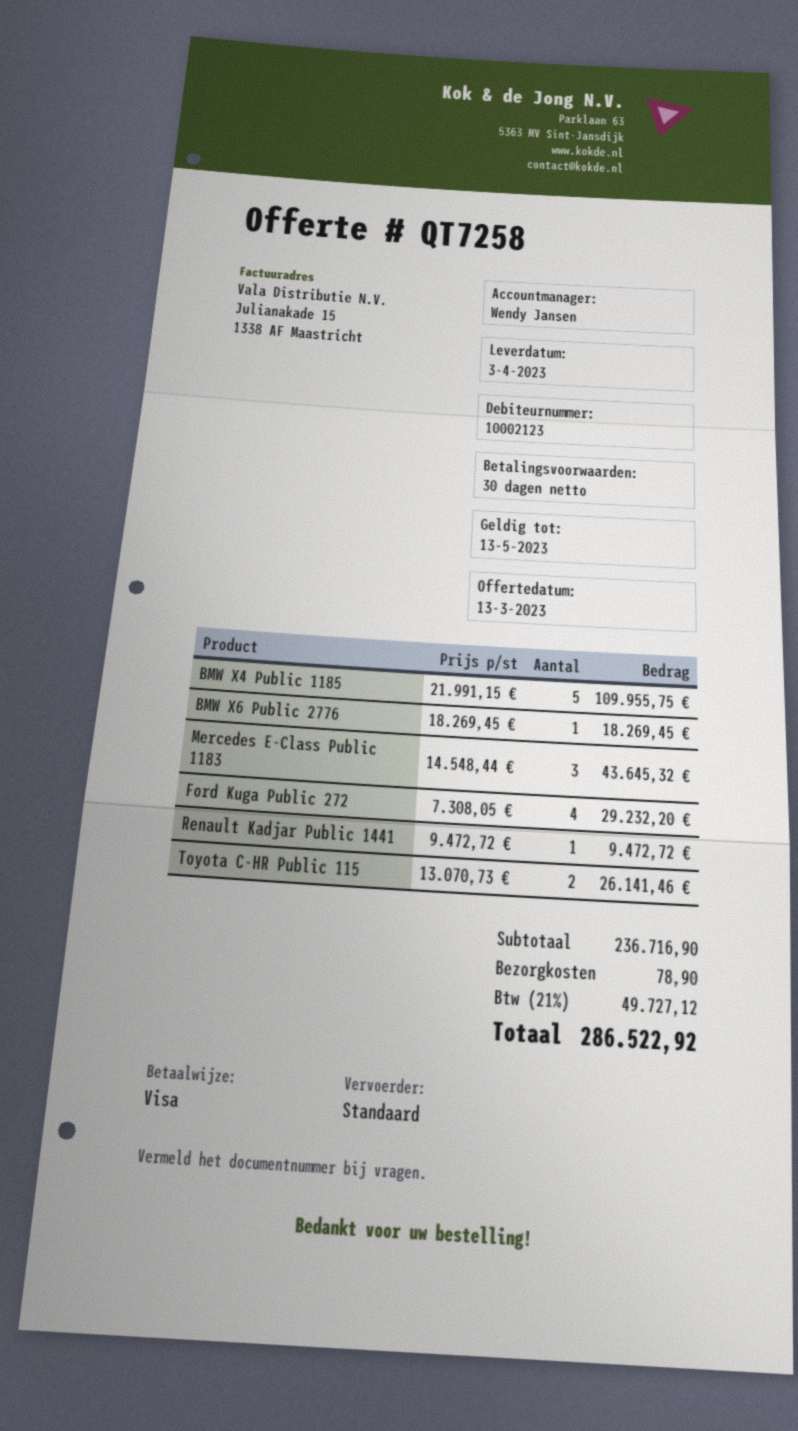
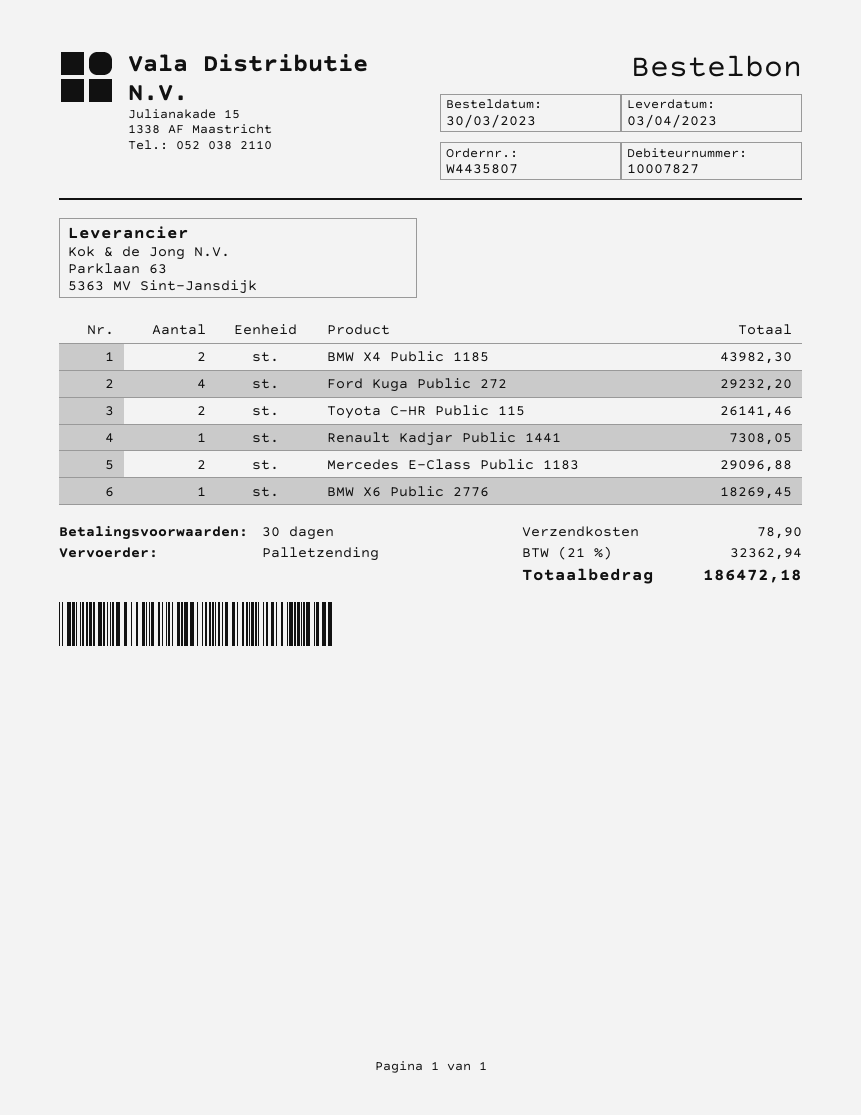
customer number: 10002123 -> 10007827
shipping method: standard -> pallet freight
BMW X4 Public 1185: 5 for 109955.75 -> 2 for 43982.30
Mercedes E-Class Public 1183: 3 for 43645.32 -> 2 for 29096.88
Renault Kadjar Public 1441: 1 for 9472.72 -> 1 for 7308.05
tax: 21% = 49727.12 -> 21% = 32362.94
total: 286522.92 -> 186472.18

